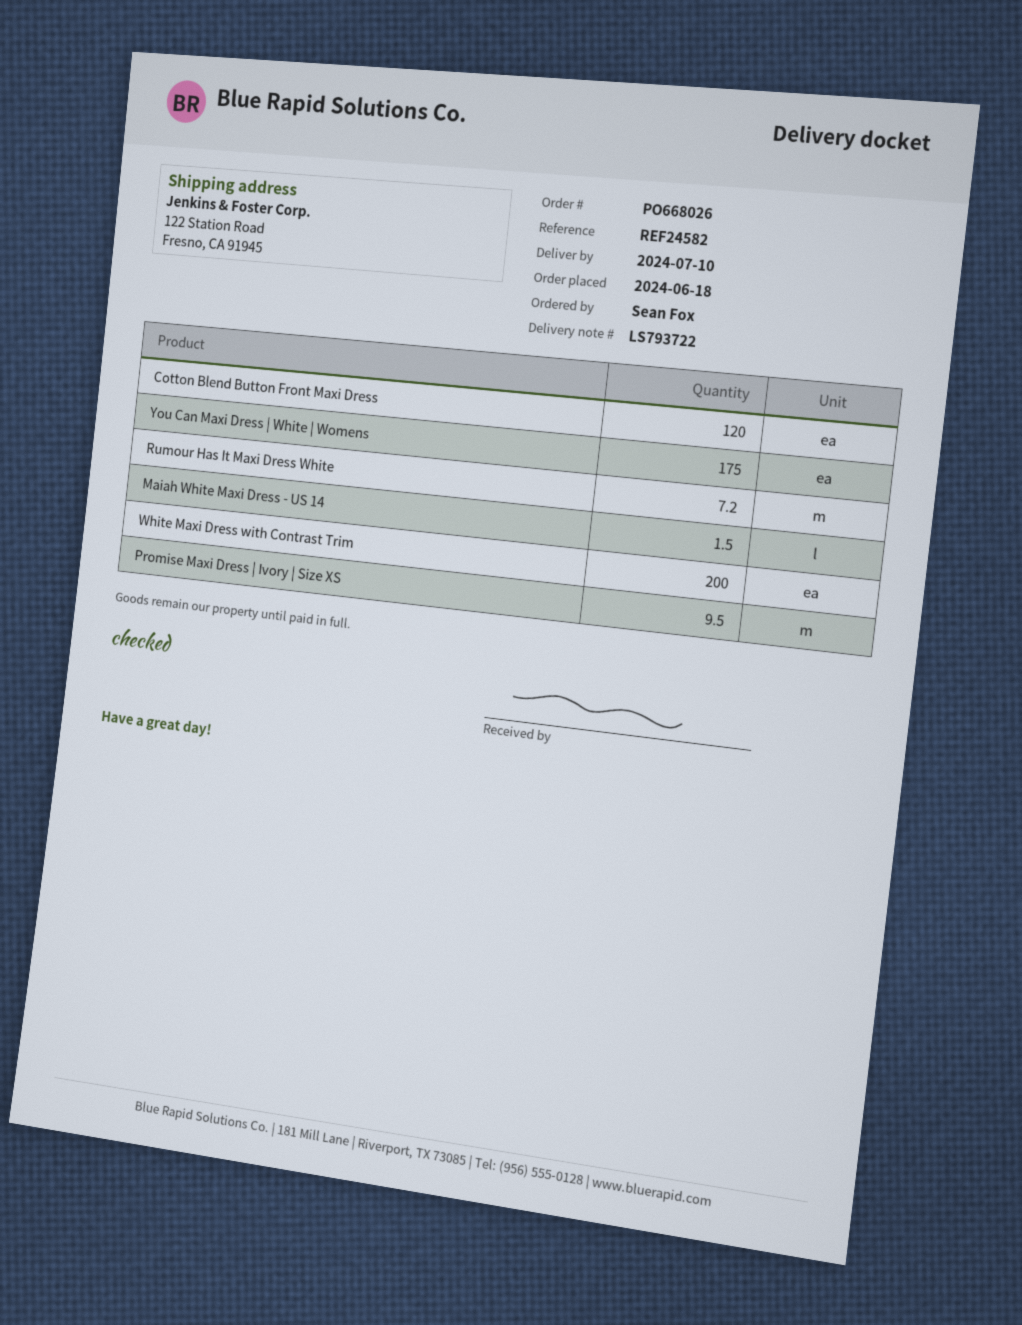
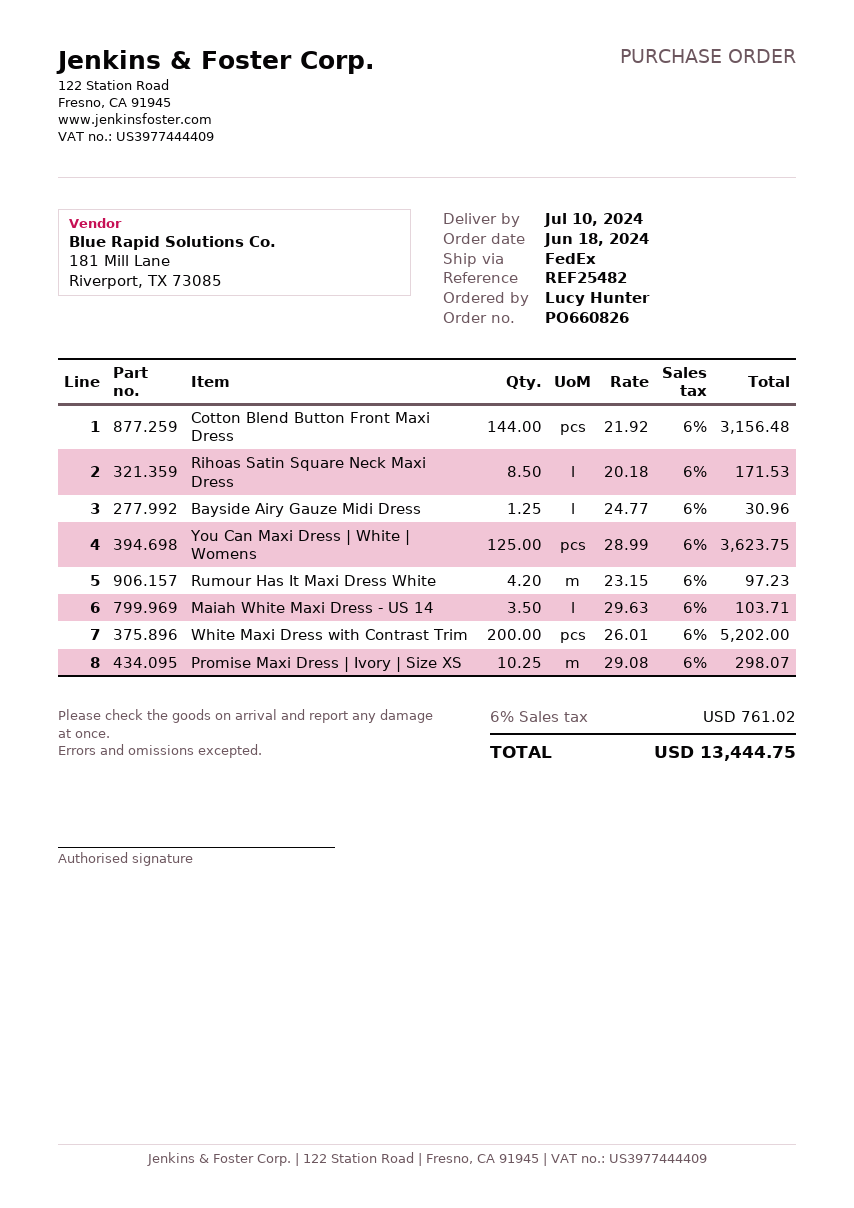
order number: PO668026 -> PO660826
reference: REF24582 -> REF25482
ordered by: Sean Fox -> Lucy Hunter
Cotton Blend Button Front Maxi Dress: 120 -> 144
You Can Maxi Dress | White | Womens: 175 -> 125
Rumour Has It Maxi Dress White: 7.2 -> 4.2
Maiah White Maxi Dress - US 14: 1.5 -> 3.5
Promise Maxi Dress | Ivory | Size XS: 9.5 -> 10.25
Rihoas Satin Square Neck Maxi Dress: none -> 8.5
Bayside Airy Gauze Midi Dress: none -> 1.25

